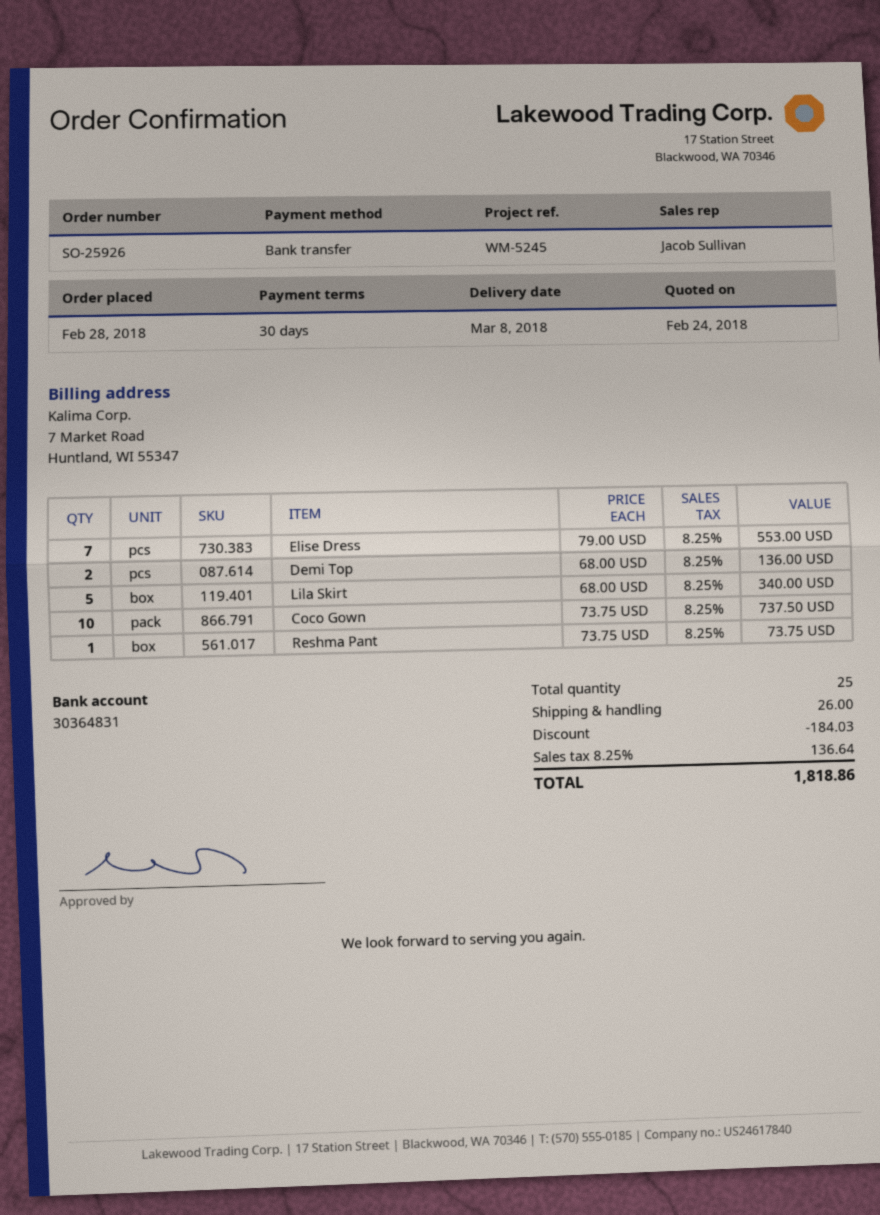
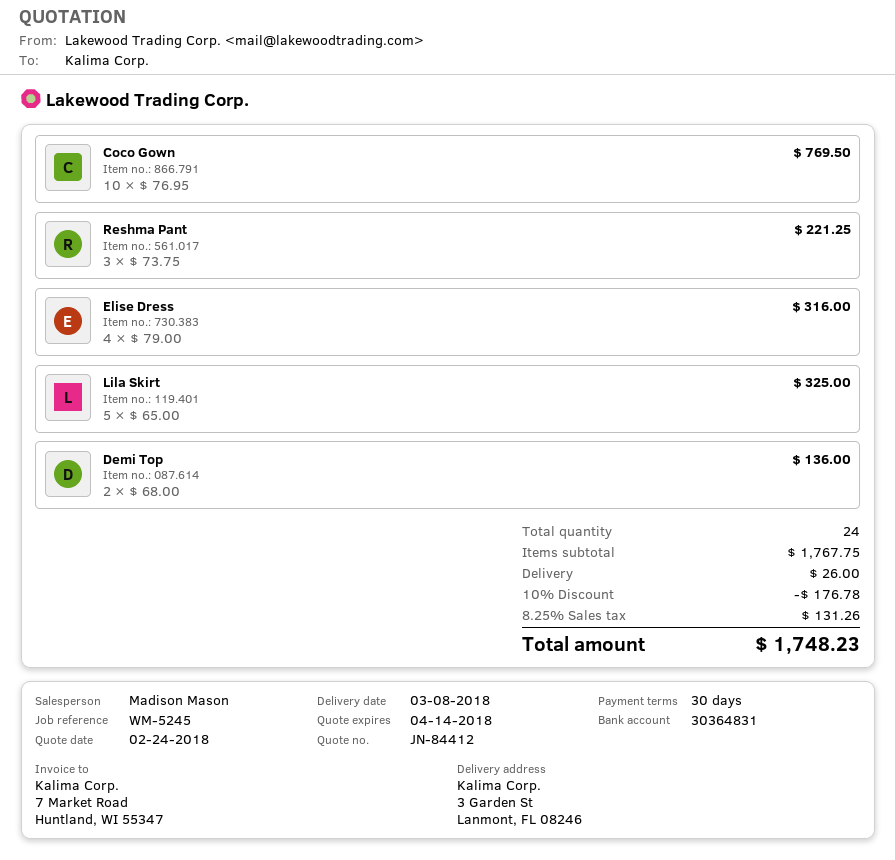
sales rep: Jacob Sullivan -> Madison Mason
Elise Dress: 7 x 79.00 = 553.00 -> 4 x 79.00 = 316.00
Lila Skirt: 5 x 68.00 = 340.00 -> 5 x 65.00 = 325.00
Coco Gown: 10 x 73.75 = 737.50 -> 10 x 76.95 = 769.50
Reshma Pant: 1 x 73.75 = 73.75 -> 3 x 73.75 = 221.25
total quantity: 25 -> 24
discount: 184.03 -> 176.78
tax: 8.25% = 136.64 -> 8.25% = 131.26
total: 1818.86 -> 1748.23

